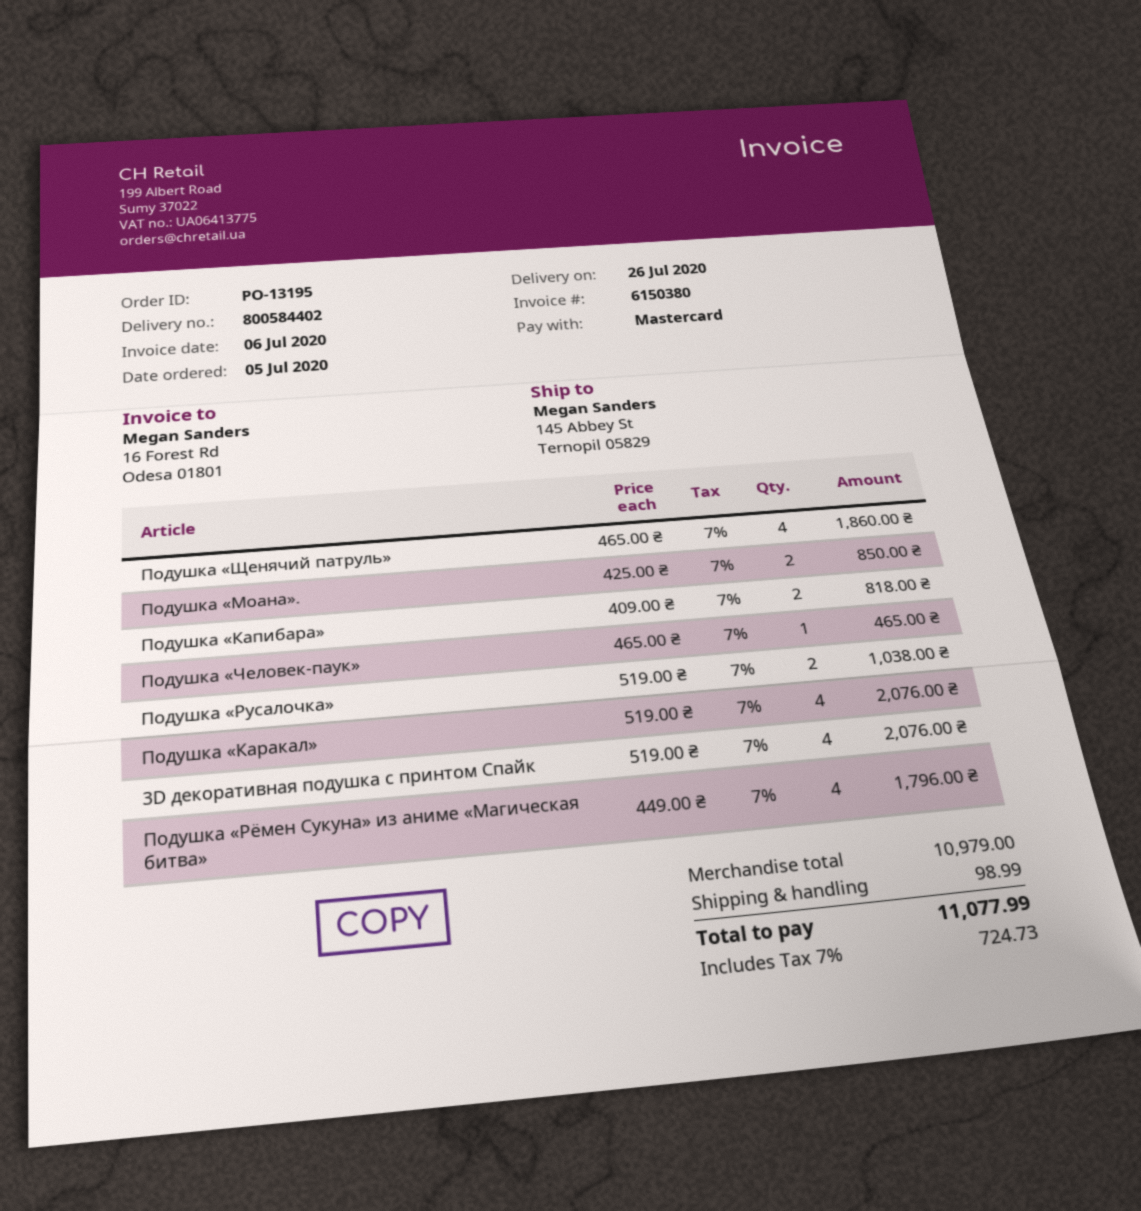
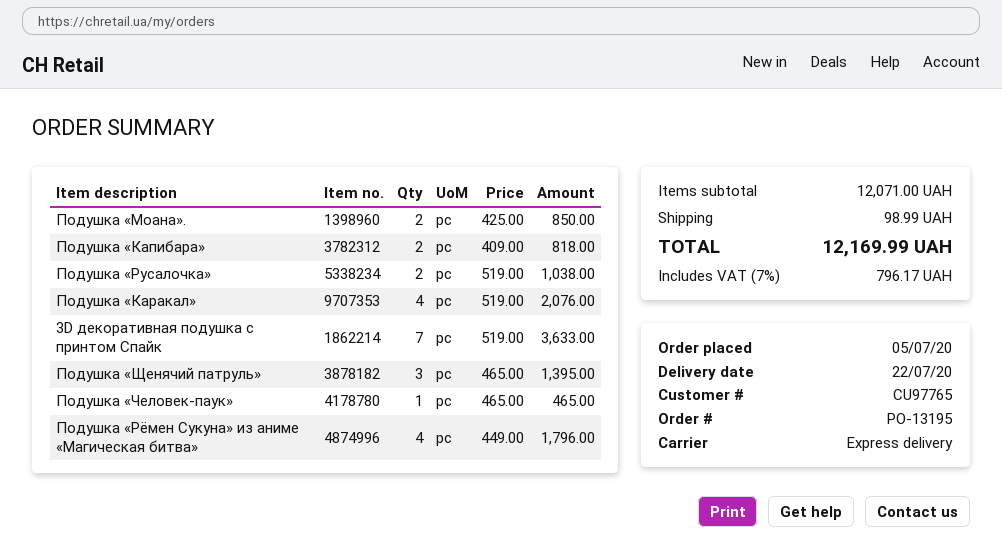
delivery date: 2020-07-26 -> 2020-07-22
Подушка «Щенячий патруль»: 4 x 465.00 = 1860.00 -> 3 x 465.00 = 1395.00
3D декоративная подушка с принтом Спайк: 4 x 519.00 = 2076.00 -> 7 x 519.00 = 3633.00
subtotal: 10979.00 -> 12071.00
tax: 7% = 724.73 -> 7% = 796.17
total: 11077.99 -> 12169.99

